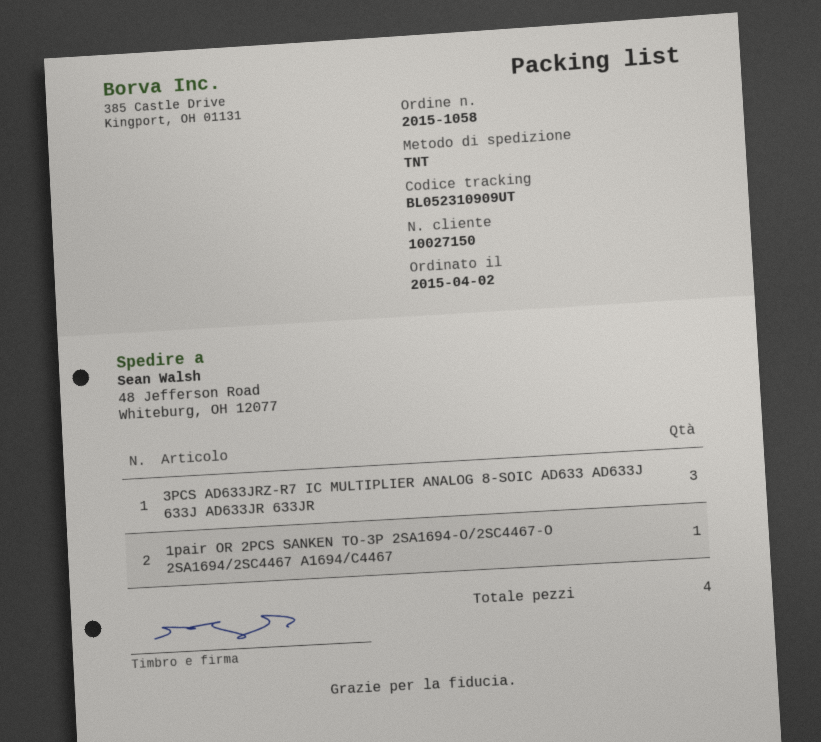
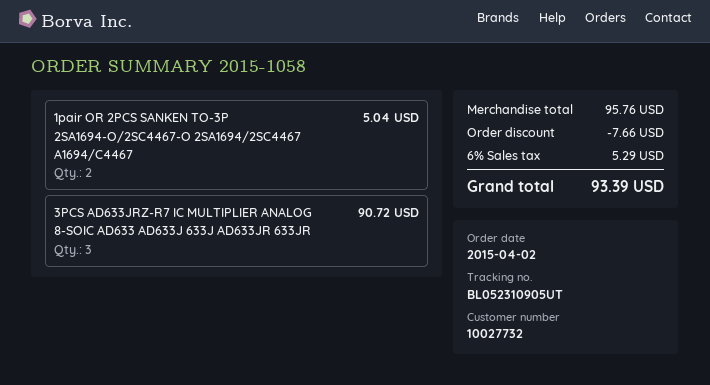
customer number: 10027150 -> 10027732
tracking number: BL052310909UT -> BL052310905UT
1pair OR 2PCS SANKEN TO-3P 2SA1694-O/2SC4467-O 2SA1694/2SC4467 A1694/C4467: 1 -> 2

